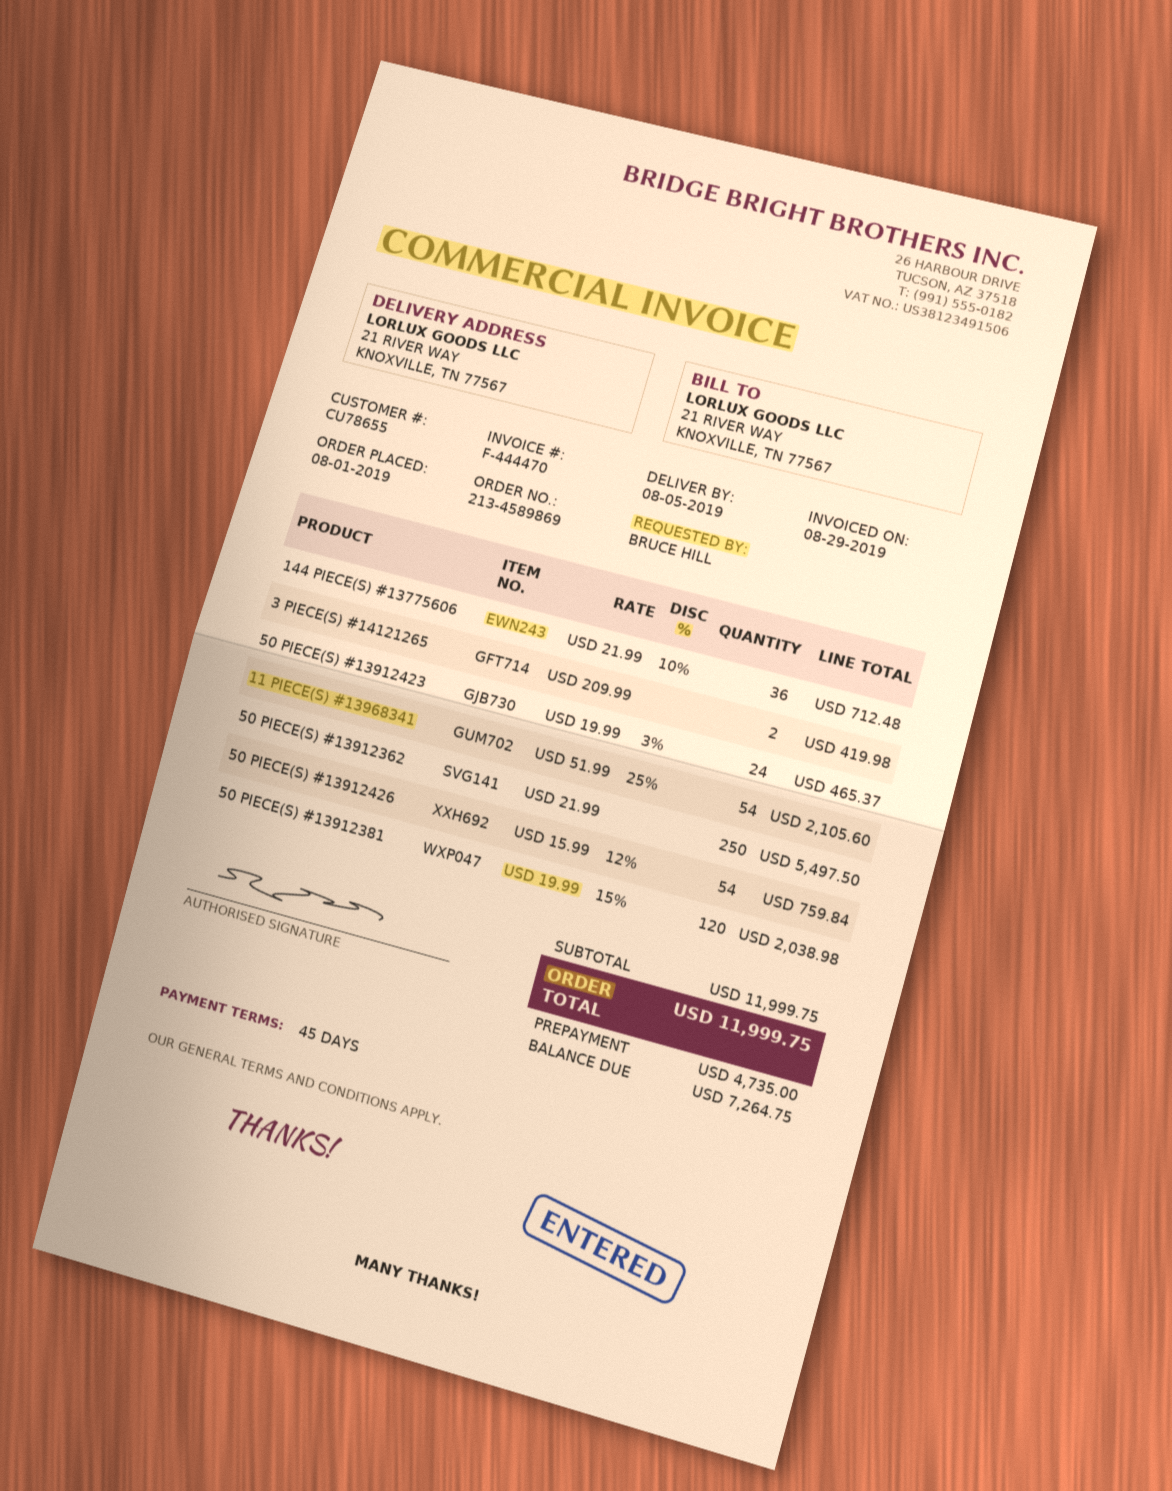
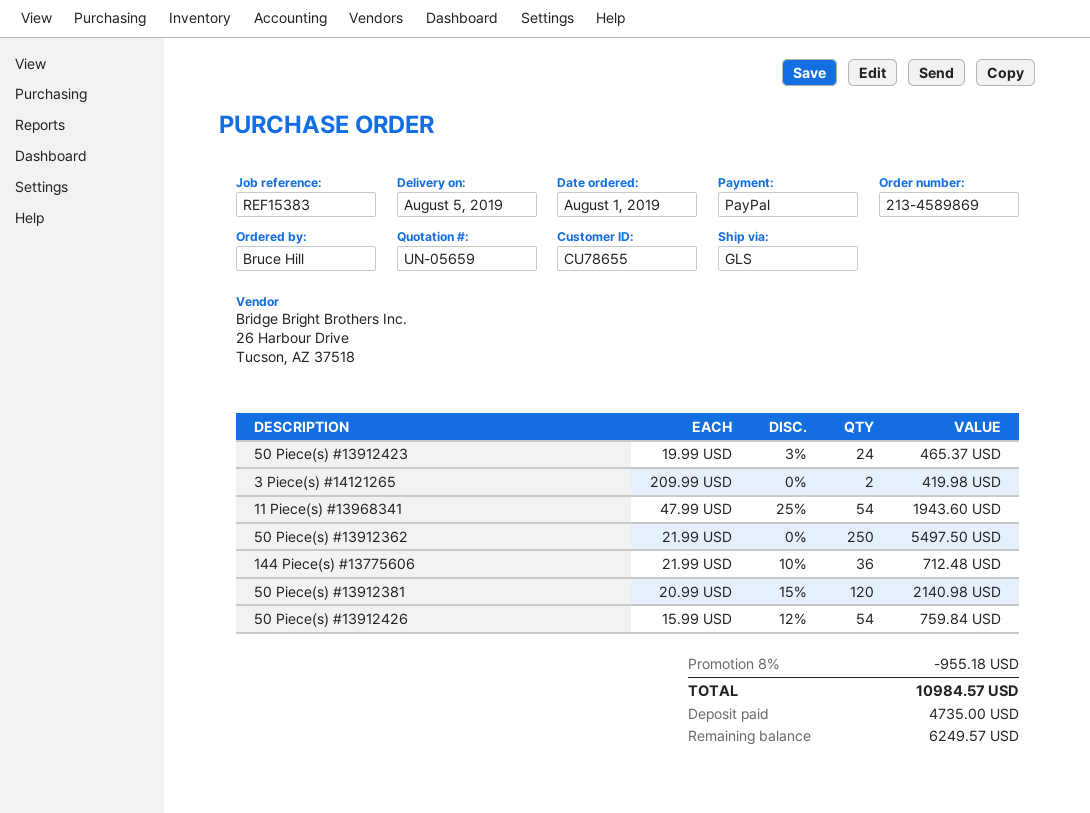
11 PIECE(S) #13968341: 54 x 51.99 - 25% = 2105.60 -> 54 x 47.99 - 25% = 1943.60
50 PIECE(S) #13912381: 120 x 19.99 - 15% = 2038.98 -> 120 x 20.99 - 15% = 2140.98
discount: none -> 8% = 955.18
total: 11999.75 -> 10984.57
balance: 7264.75 -> 6249.57

